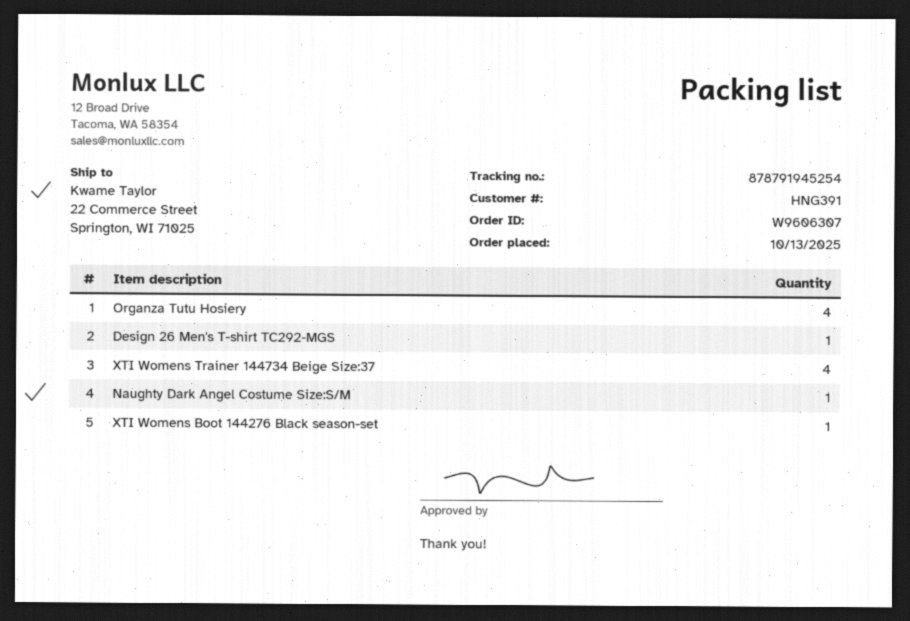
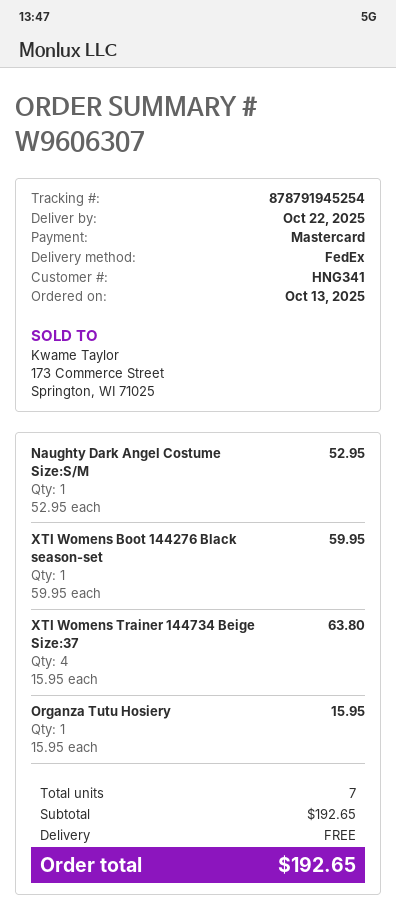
customer number: HNG391 -> HNG341
Organza Tutu Hosiery: 4 -> 1
Design 26 Men's T-shirt TC292-MGS: 1 -> none

